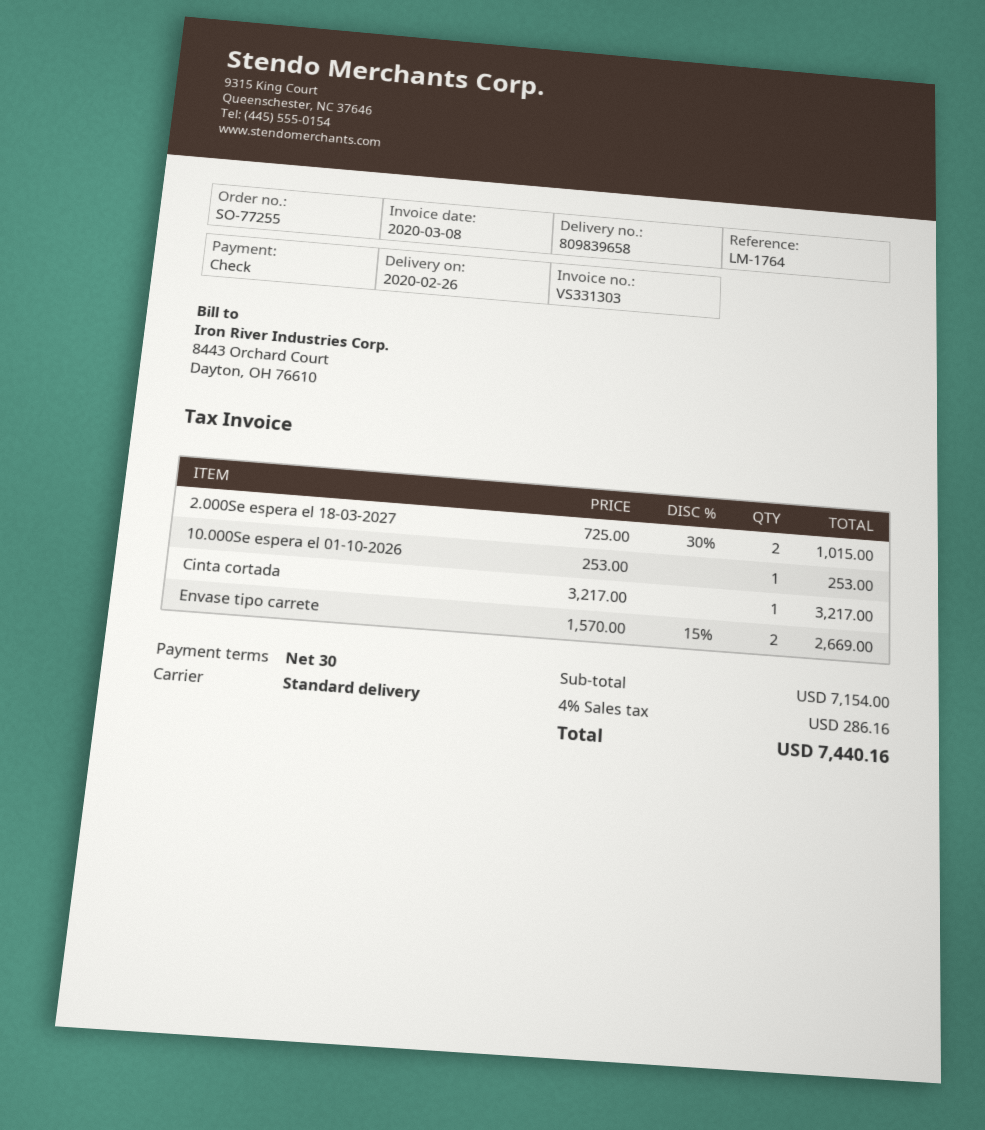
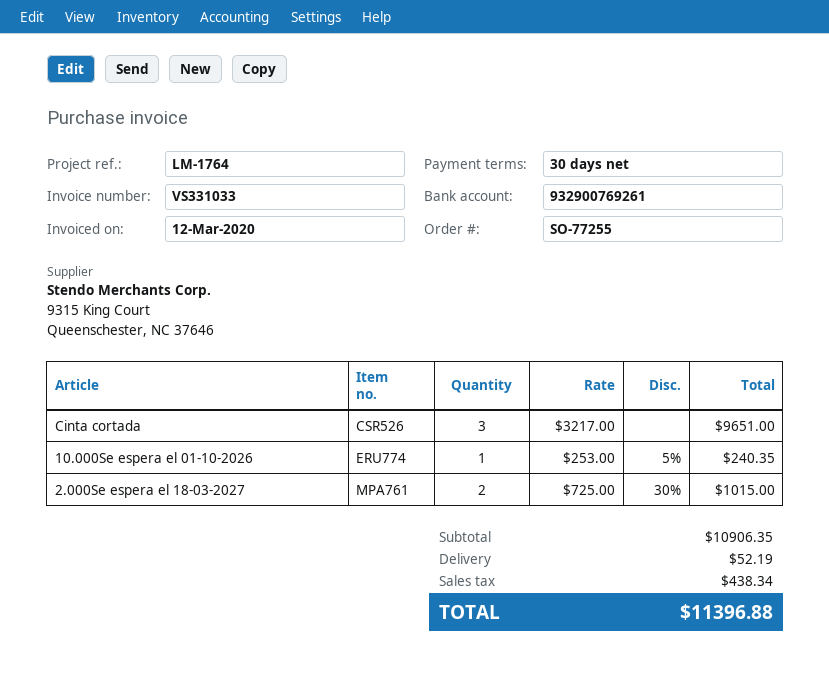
invoice number: VS331303 -> VS331033
invoice date: 2020-03-08 -> 2020-03-12
10.000Se espera el 01-10-2026: 1 x 253.00 = 253.00 -> 1 x 253.00 - 5% = 240.35
Cinta cortada: 1 x 3217.00 = 3217.00 -> 3 x 3217.00 = 9651.00
Envase tipo carrete: 2 x 1570.00 - 15% = 2669.00 -> none
subtotal: 7154.00 -> 10906.35
shipping: none -> 52.19
tax: 286.16 -> 438.34
total: 7440.16 -> 11396.88

